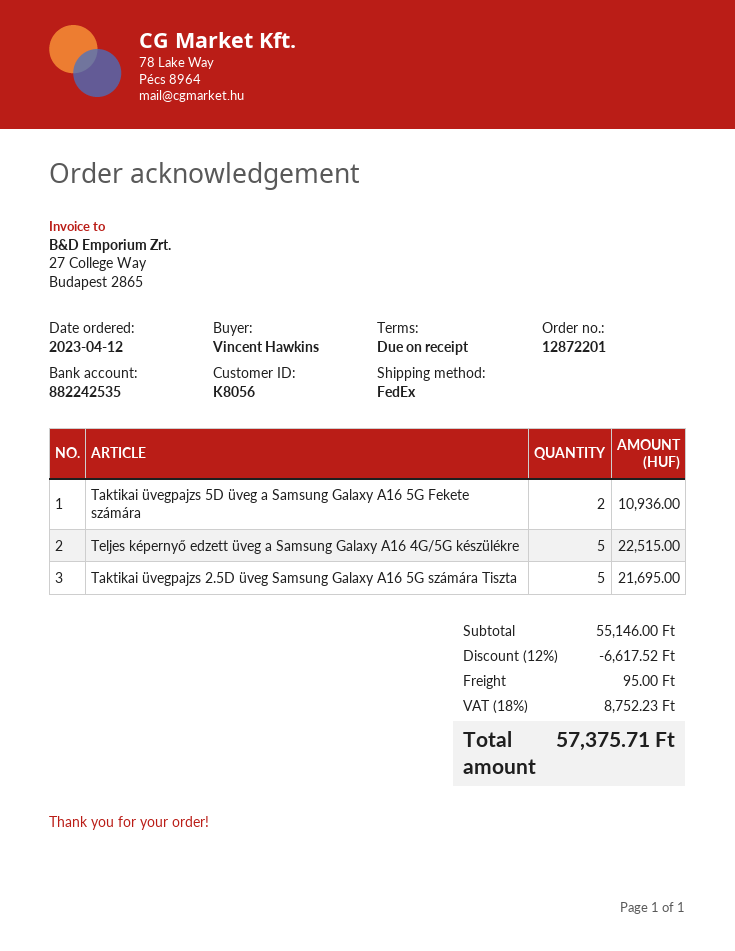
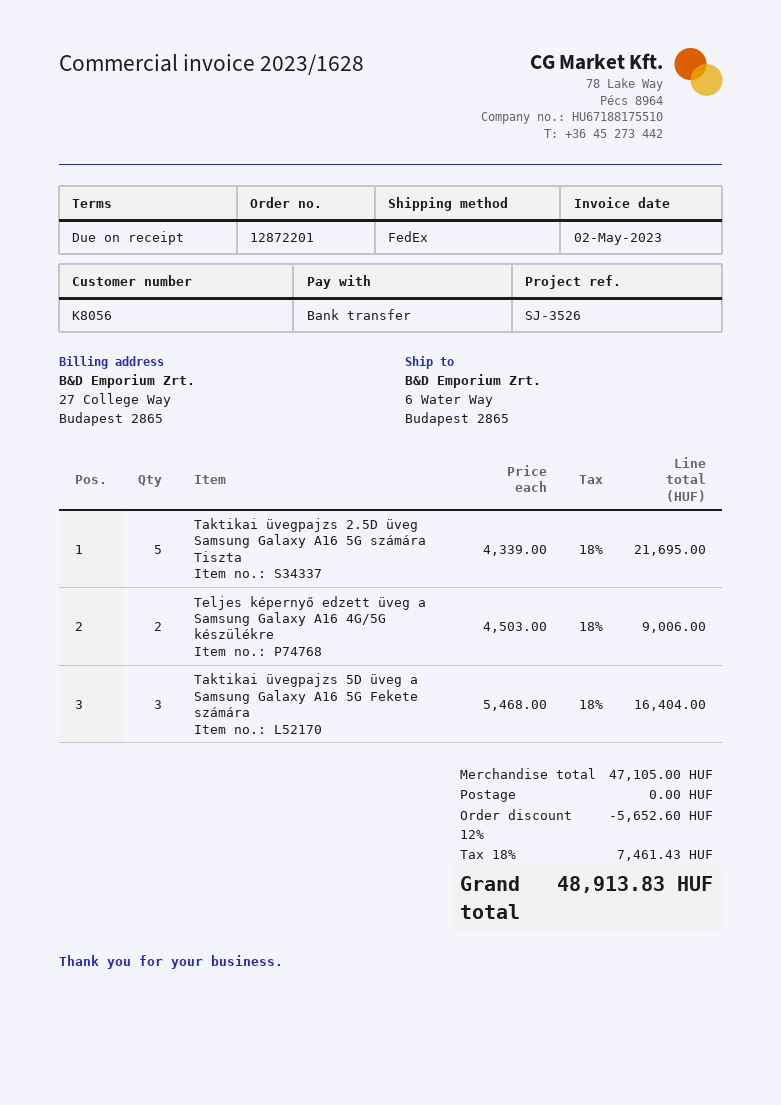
Taktikai üvegpajzs 5D üveg a Samsung Galaxy A16 5G Fekete számára: 2 for 10936.00 -> 3 for 16404.00
Teljes képernyő edzett üveg a Samsung Galaxy A16 4G/5G készülékre: 5 for 22515.00 -> 2 for 9006.00
subtotal: 55146.00 -> 47105.00
discount: 12% = 6617.52 -> 12% = 5652.60
shipping: 95.00 -> 0.00
tax: 18% = 8752.23 -> 18% = 7461.43
total: 57375.71 -> 48913.83

